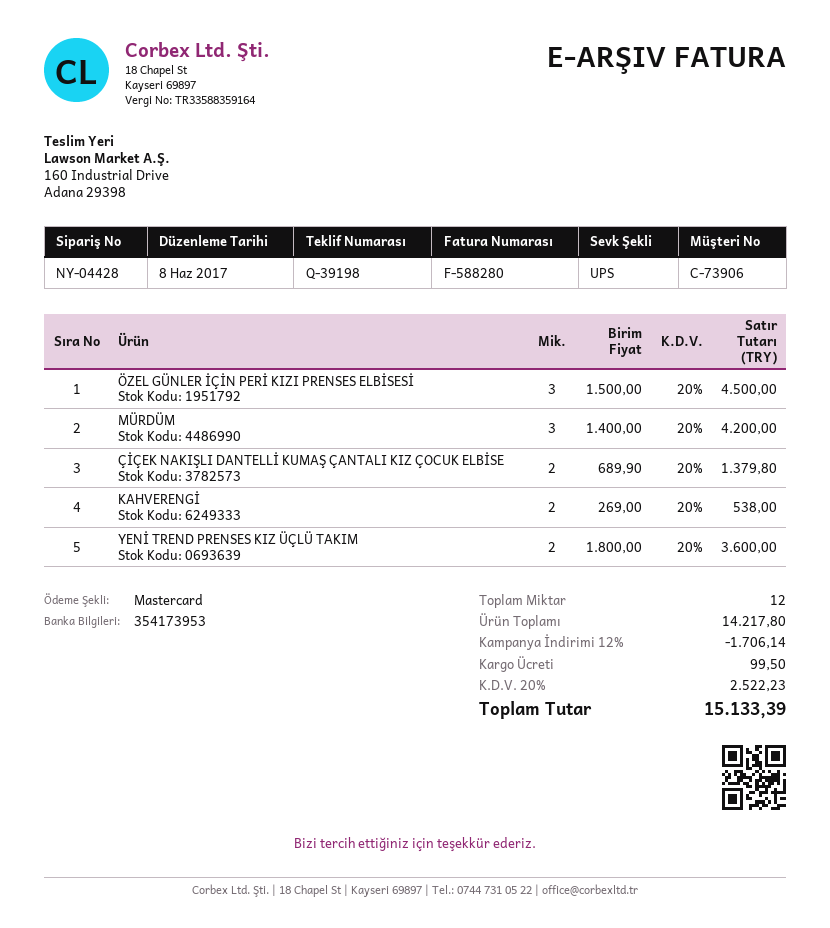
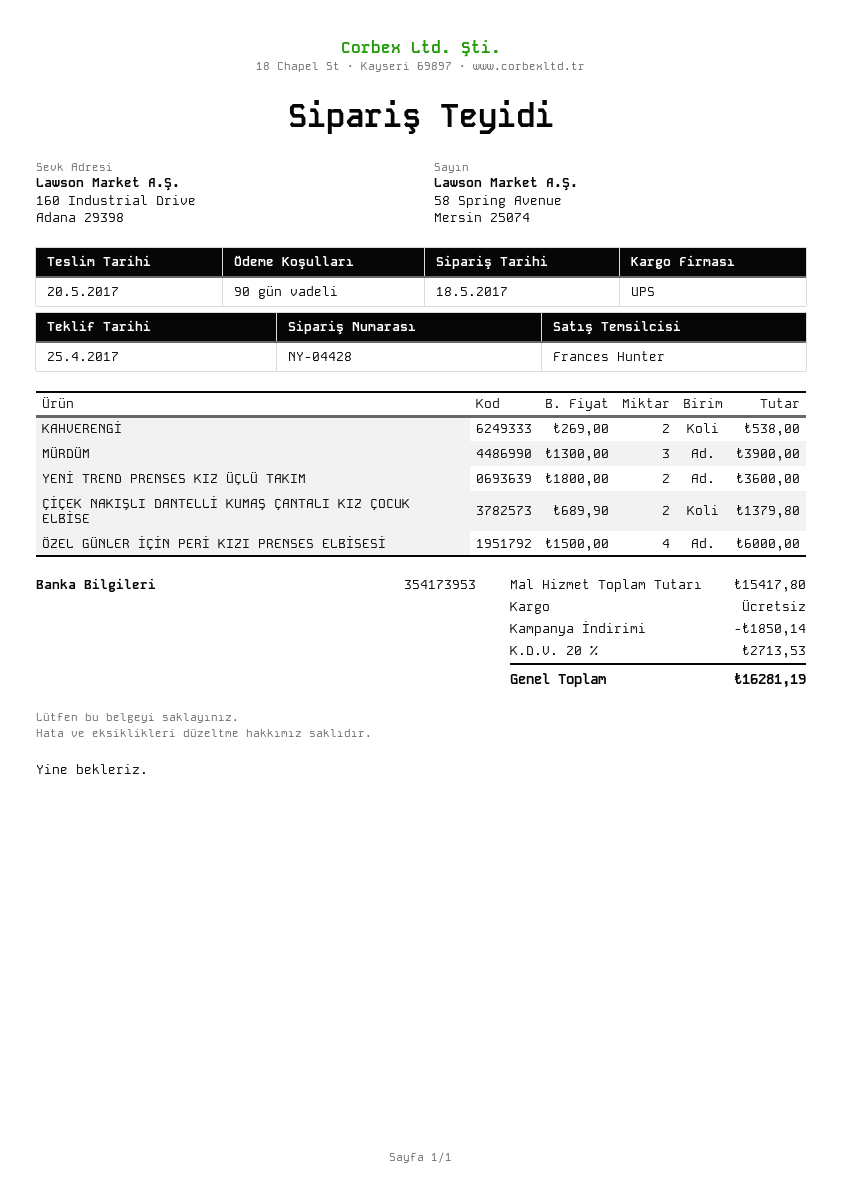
ÖZEL GÜNLER İÇİN PERİ KIZI PRENSES ELBİSESİ: 3 x 1500.00 = 4500.00 -> 4 x 1500.00 = 6000.00
MÜRDÜM: 3 x 1400.00 = 4200.00 -> 3 x 1300.00 = 3900.00
subtotal: 14217.80 -> 15417.80
discount: 1706.14 -> 1850.14
shipping: 99.50 -> 0.00
tax: 20% = 2522.23 -> 20% = 2713.53
total: 15133.39 -> 16281.19

